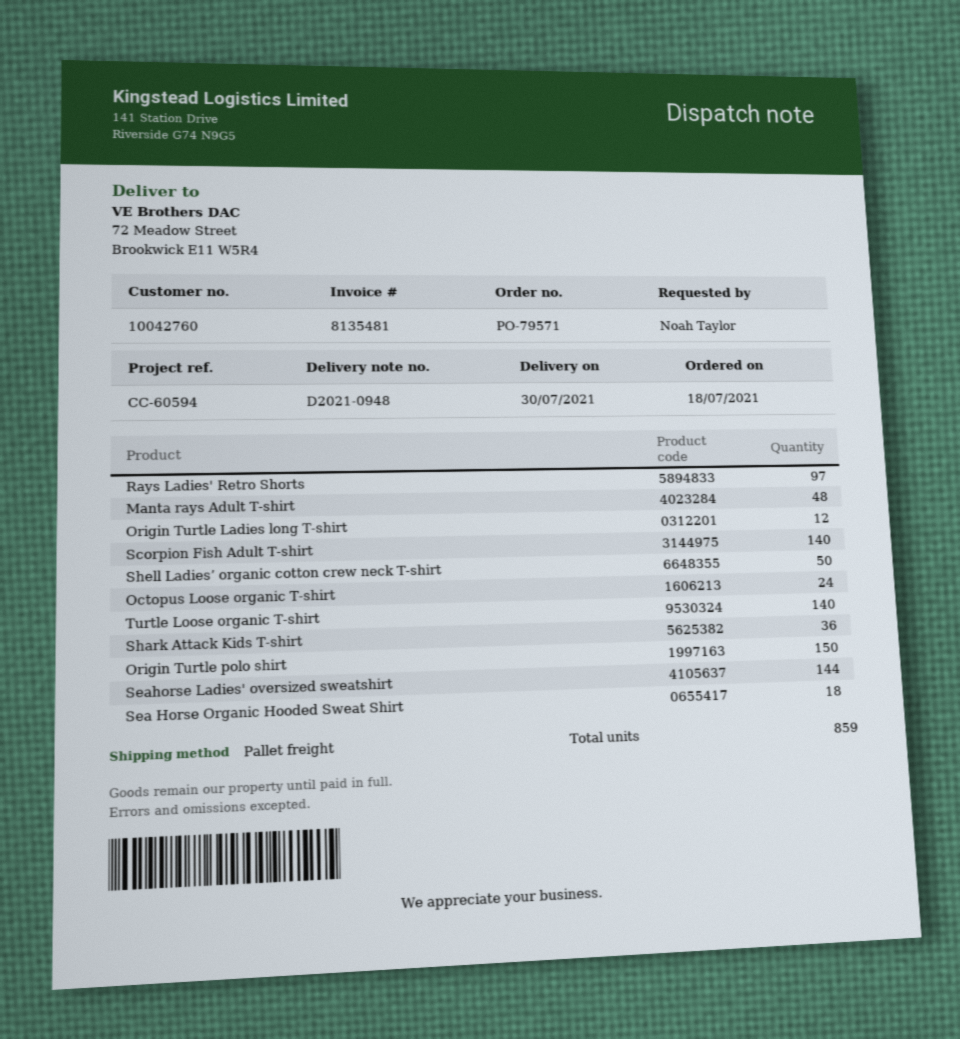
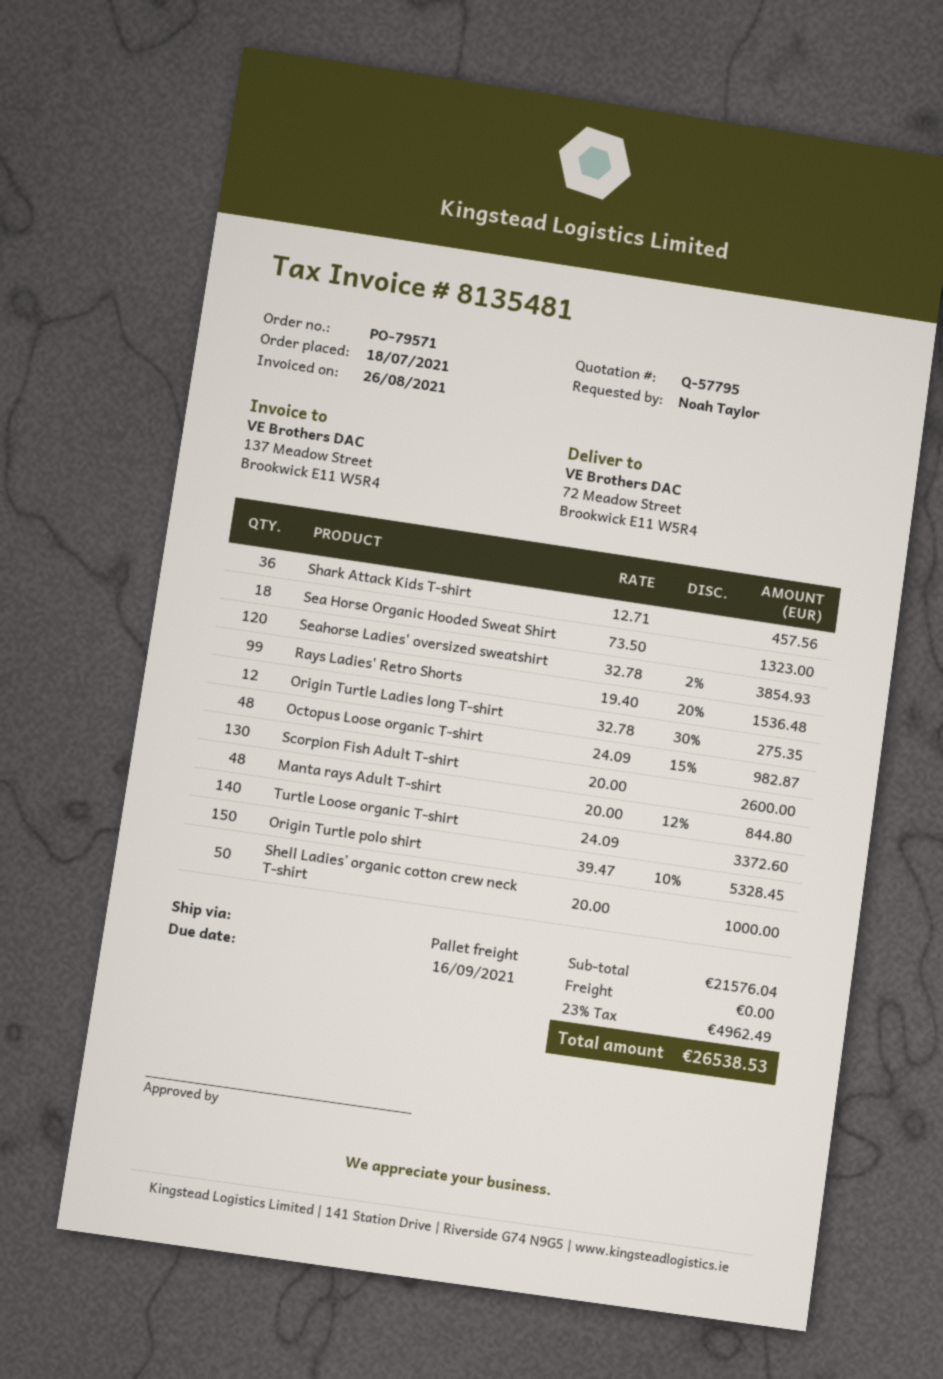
Rays Ladies' Retro Shorts: 97 -> 99
Scorpion Fish Adult T-shirt: 140 -> 130
Octopus Loose organic T-shirt: 24 -> 48
Seahorse Ladies' oversized sweatshirt: 144 -> 120

